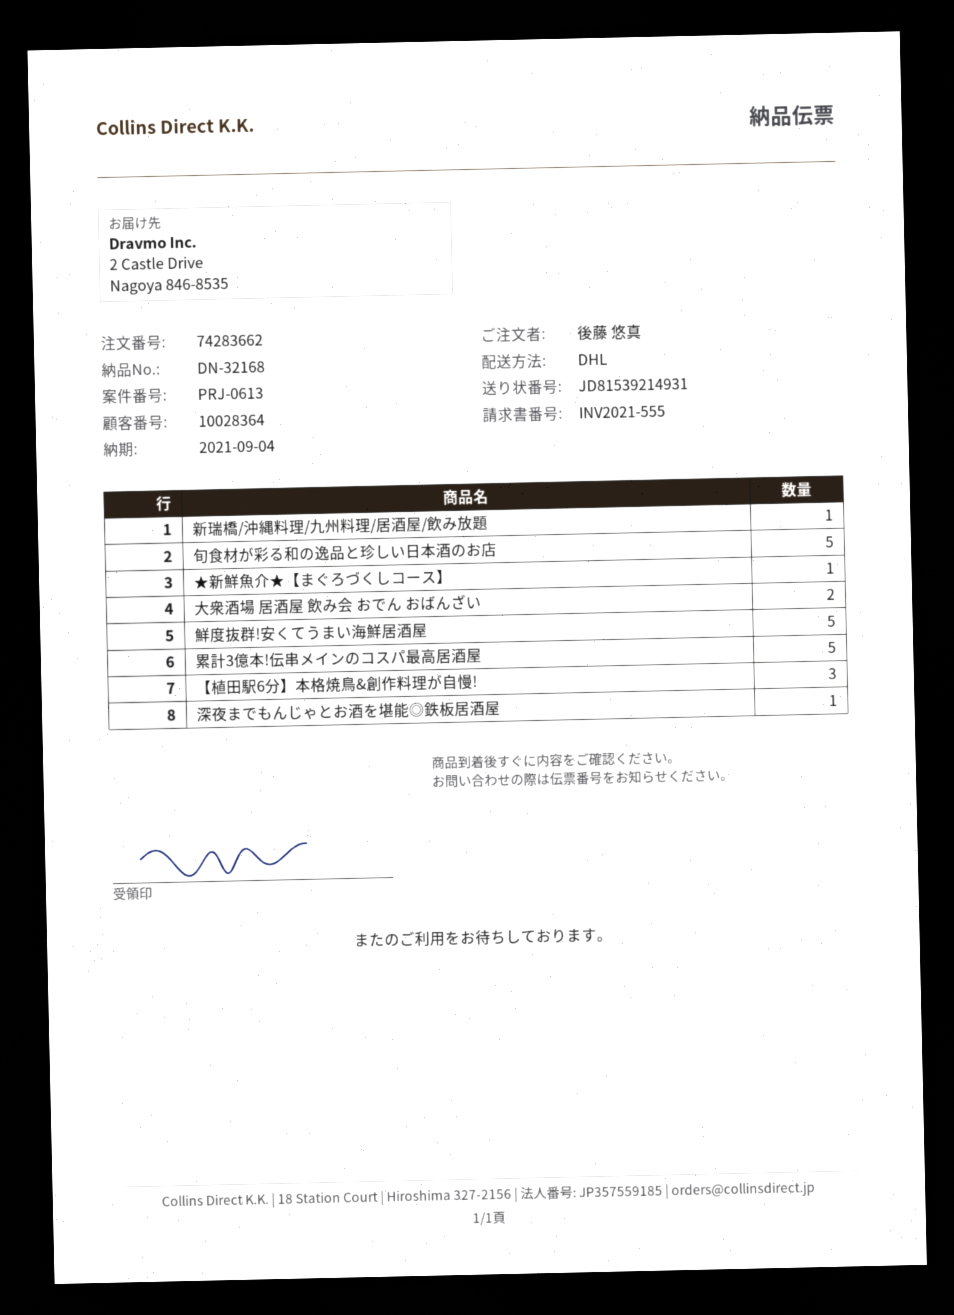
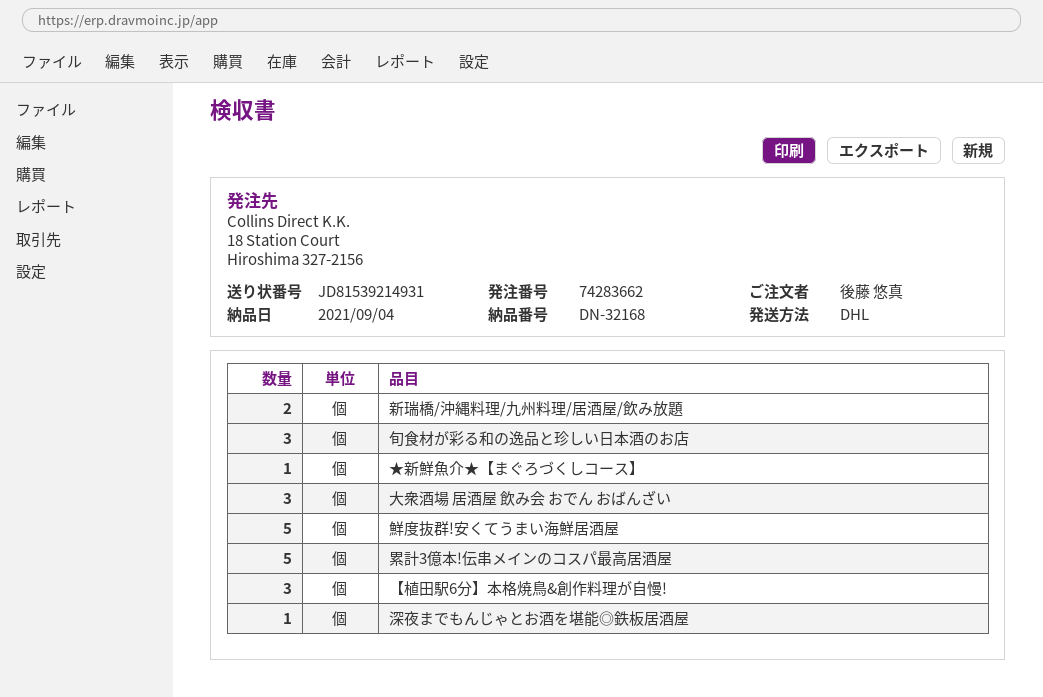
新瑞橋/沖縄料理/九州料理/居酒屋/飲み放題: 1 -> 2
旬食材が彩る和の逸品と珍しい日本酒のお店: 5 -> 3
大衆酒場 居酒屋 飲み会 おでん おばんざい: 2 -> 3

